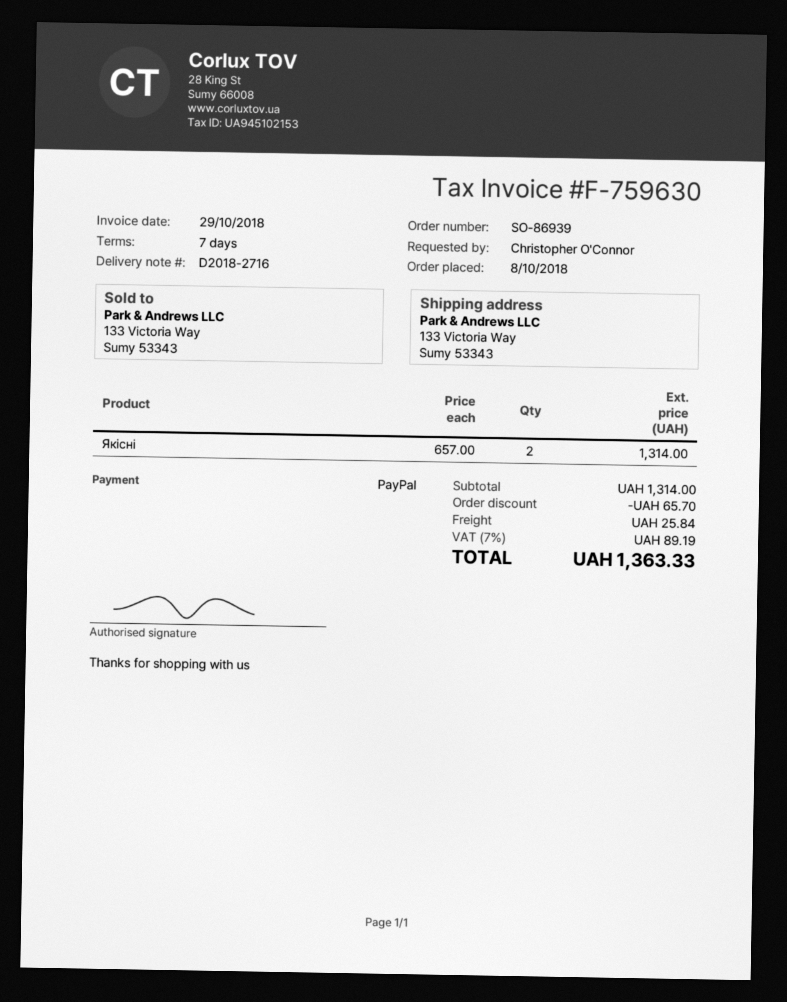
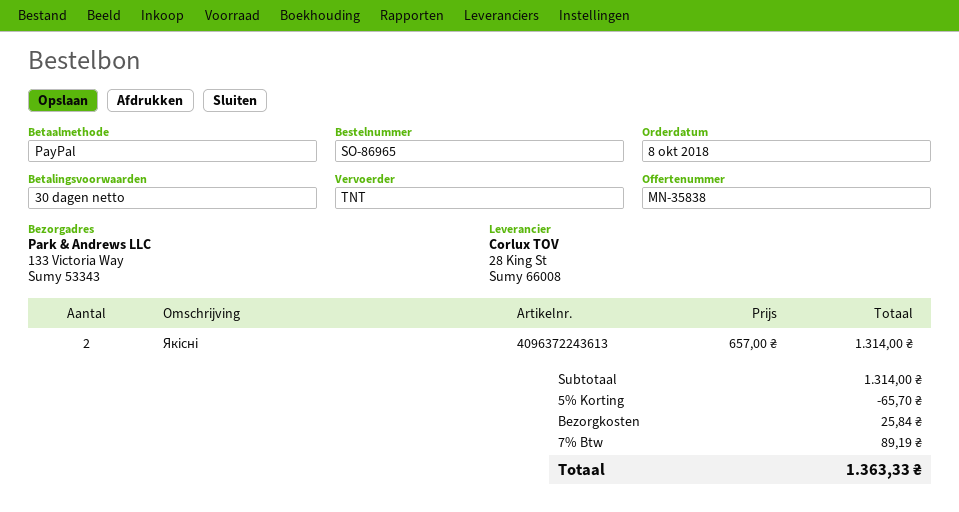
order number: SO-86939 -> SO-86965
payment terms: 7 days -> 30 days

